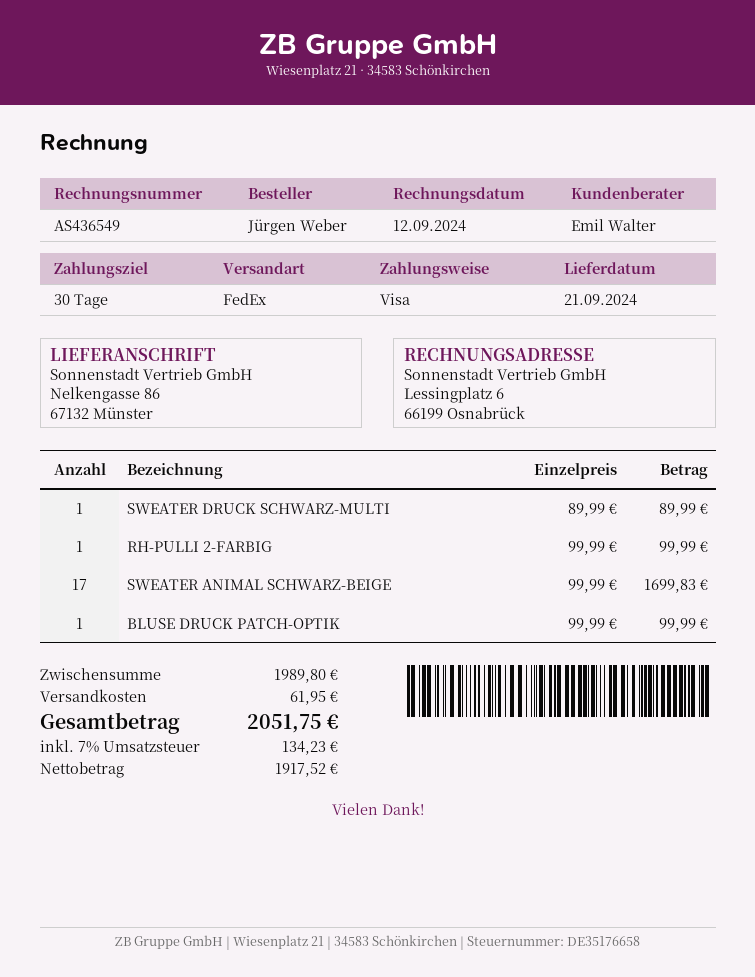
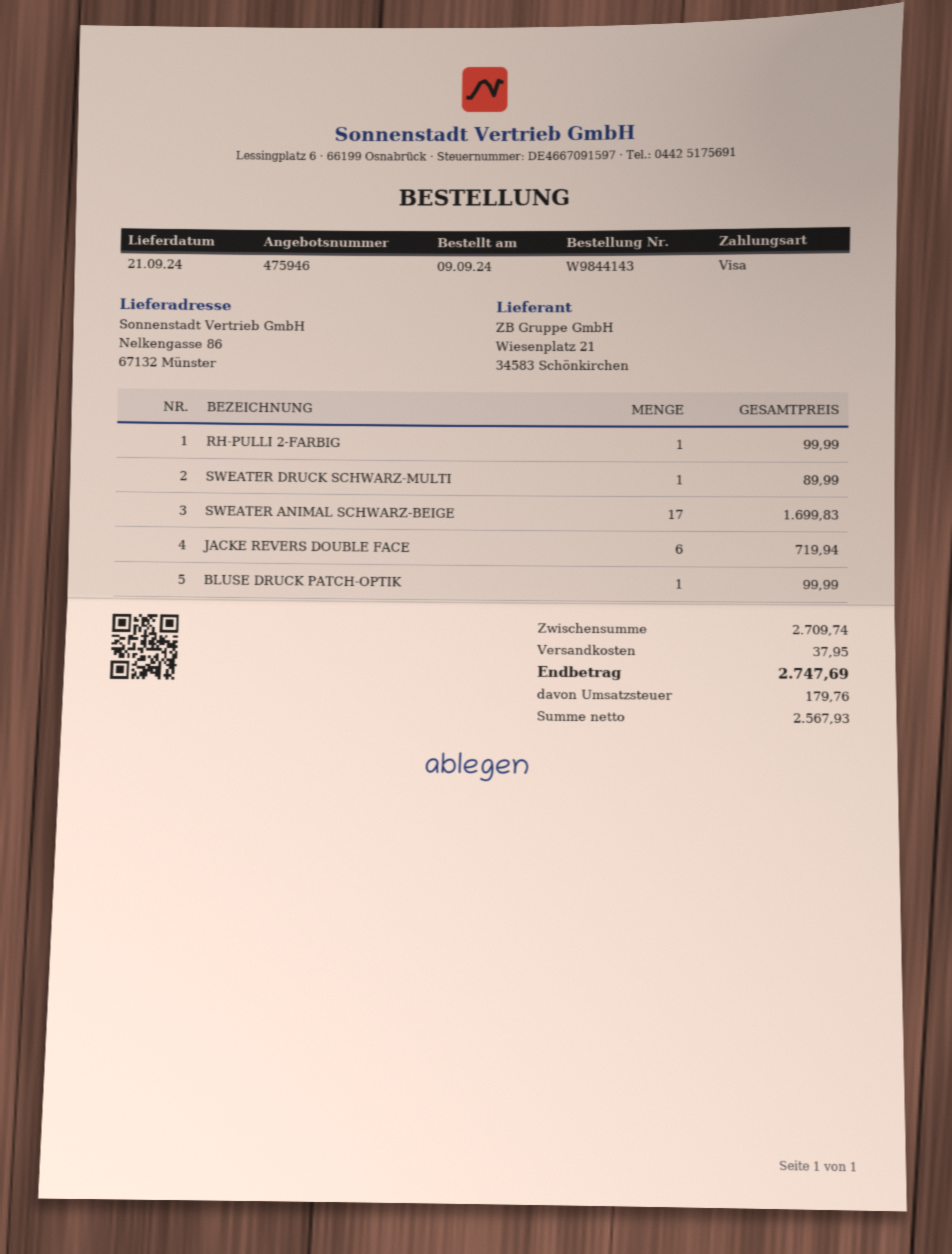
JACKE REVERS DOUBLE FACE: none -> 6 for 719.94
subtotal: 1989.80 -> 2709.74
shipping: 61.95 -> 37.95
net: 1917.52 -> 2567.93
tax: 134.23 -> 179.76
total: 2051.75 -> 2747.69

